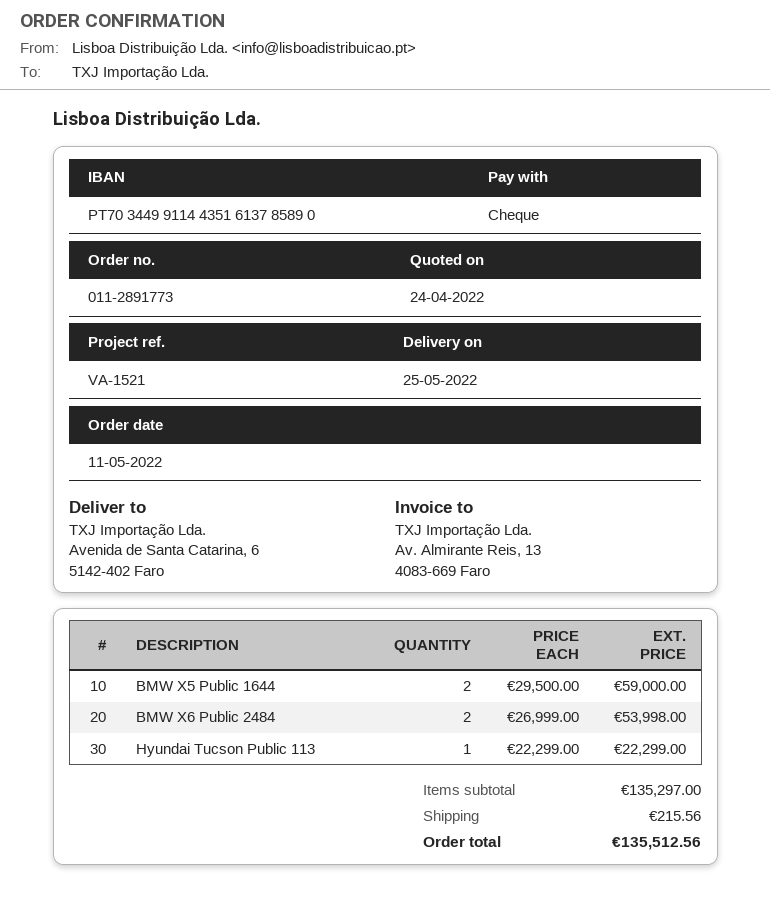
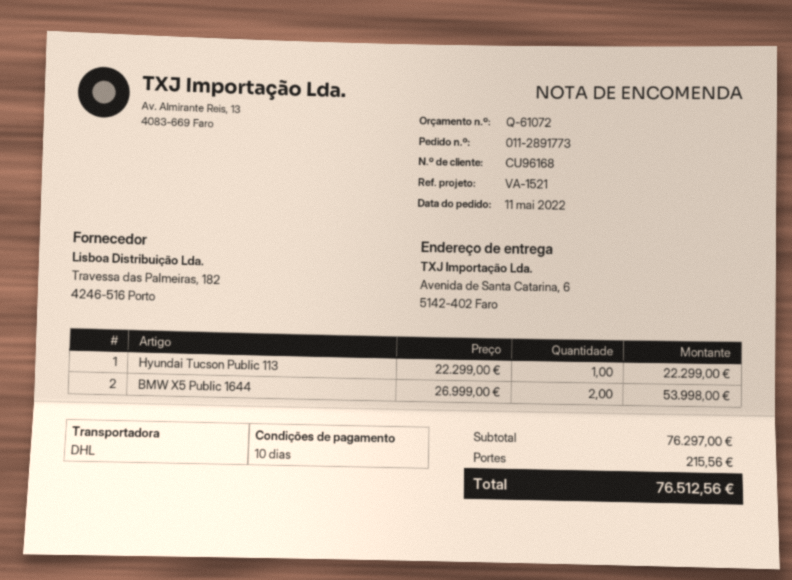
BMW X5 Public 1644: 2 x 29500.00 = 59000.00 -> 2 x 26999.00 = 53998.00
BMW X6 Public 2484: 2 x 26999.00 = 53998.00 -> none
subtotal: 135297.00 -> 76297.00
total: 135512.56 -> 76512.56

